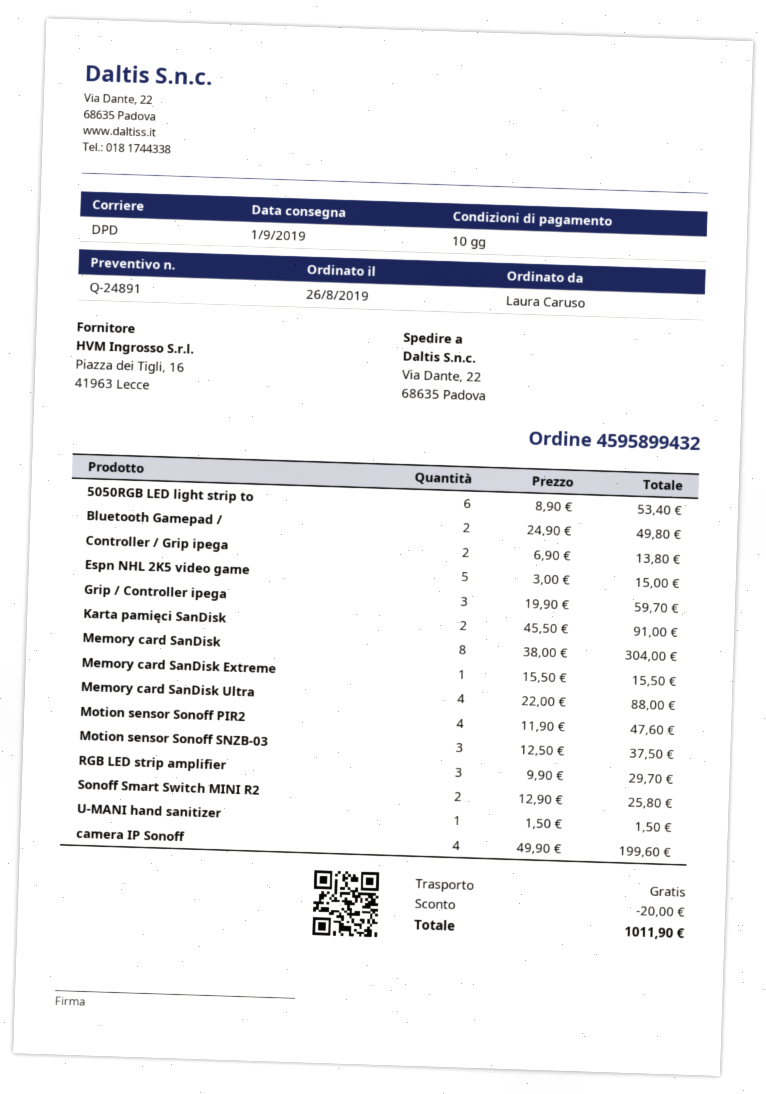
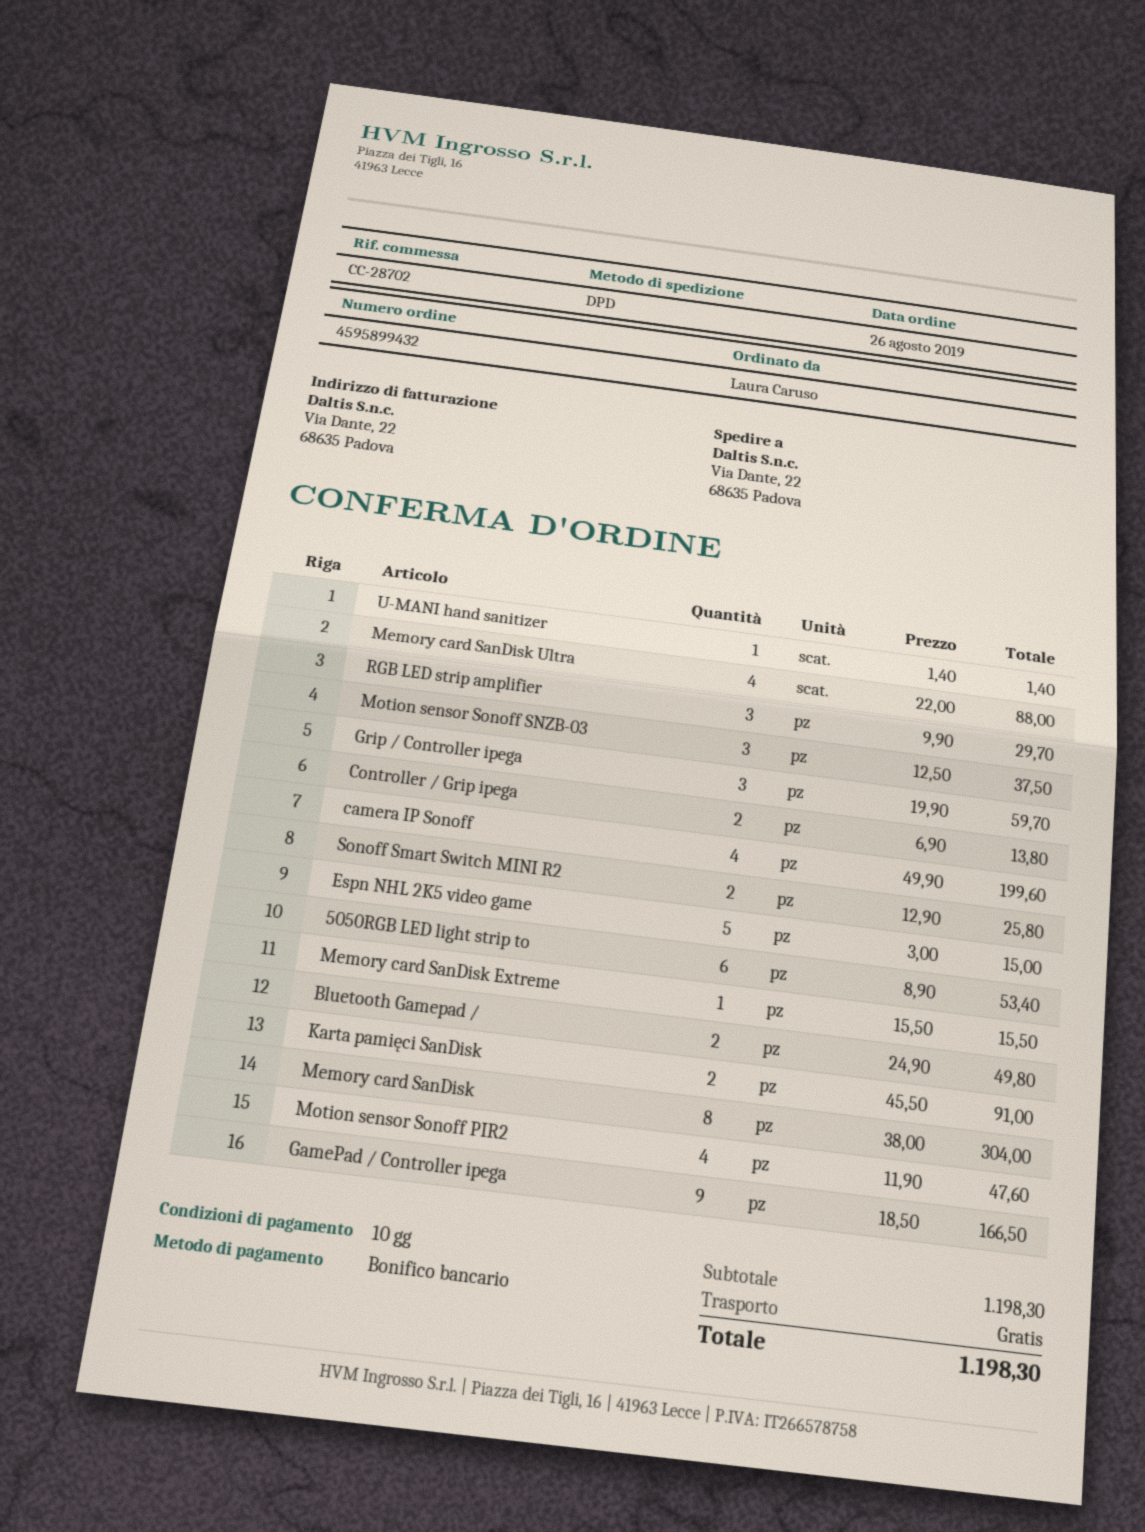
U-MANI hand sanitizer: 1 x 1.50 = 1.50 -> 1 x 1.40 = 1.40
GamePad / Controller ipega: none -> 9 x 18.50 = 166.50
discount: 20.00 -> none
total: 1011.90 -> 1198.30

